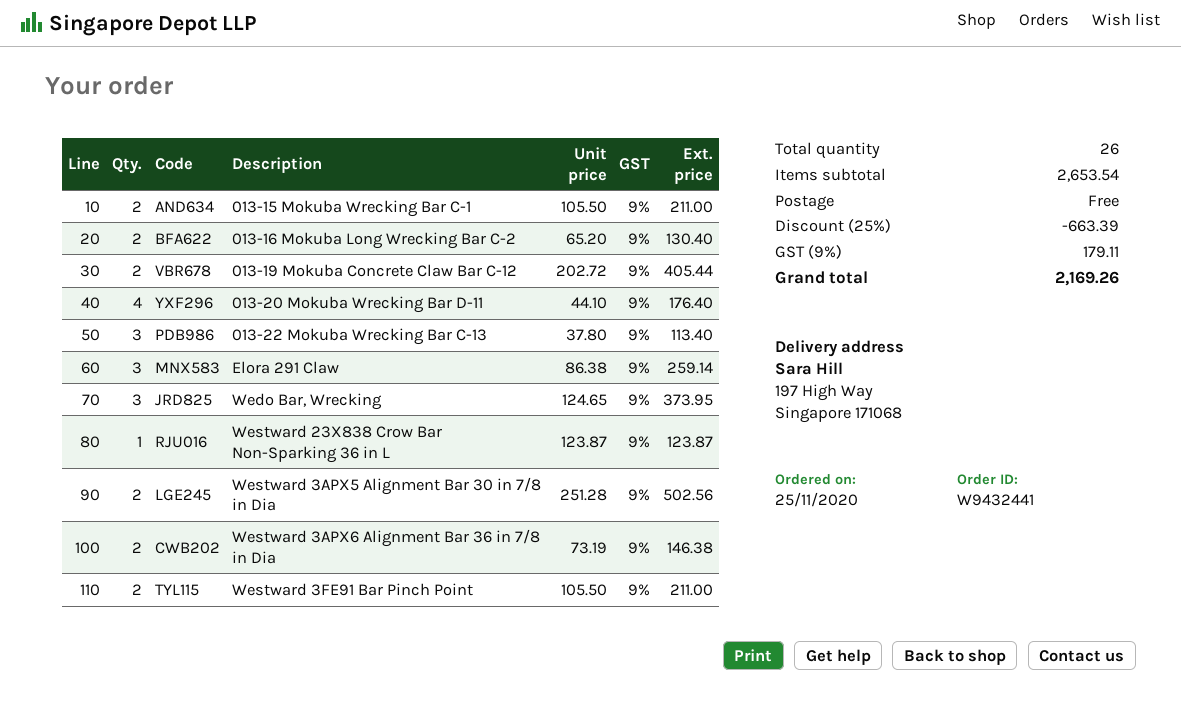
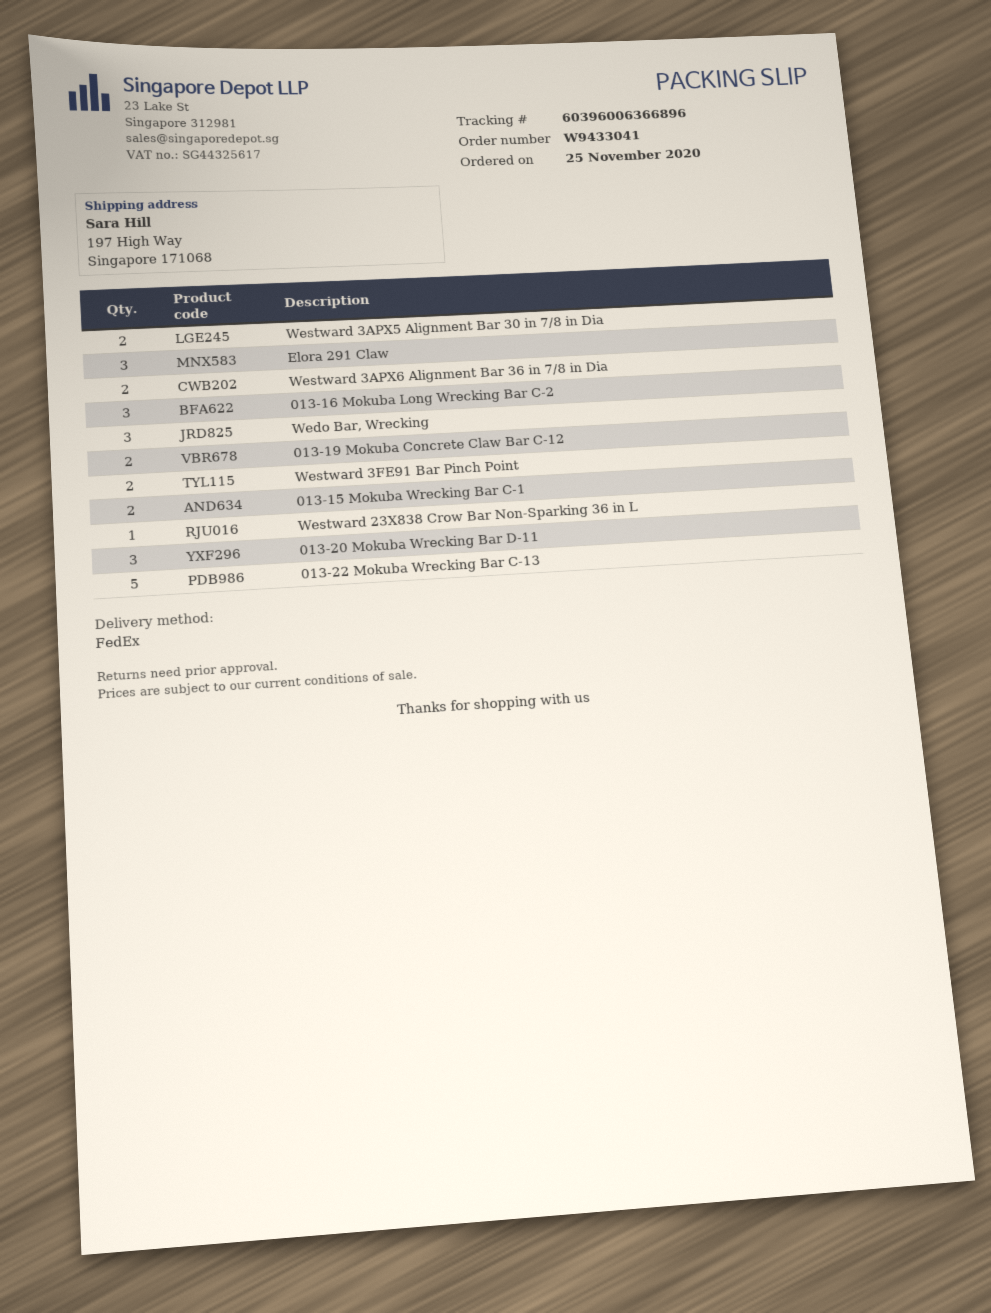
order number: W9432441 -> W9433041
013-16 Mokuba Long Wrecking Bar C-2: 2 -> 3
013-20 Mokuba Wrecking Bar D-11: 4 -> 3
013-22 Mokuba Wrecking Bar C-13: 3 -> 5

